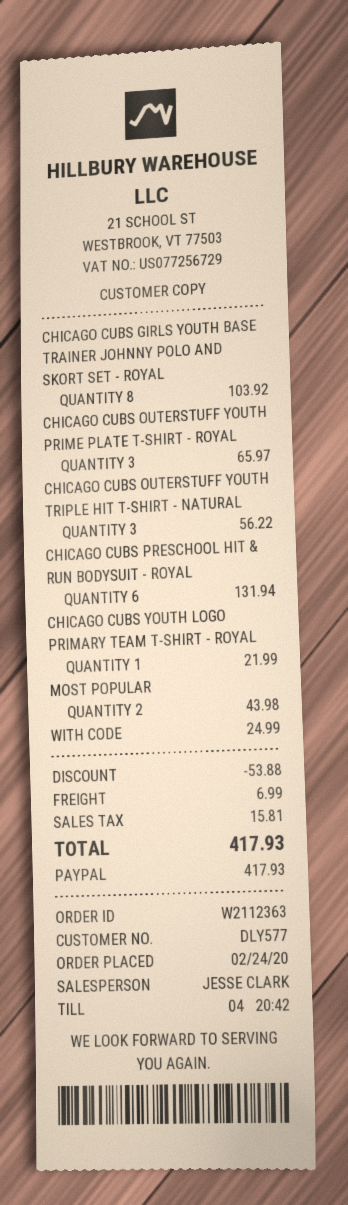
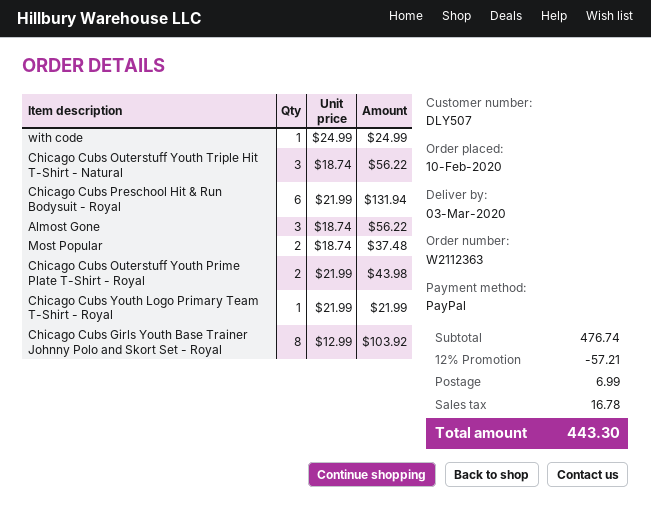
order date: 2020-02-24 -> 2020-02-10
customer number: DLY577 -> DLY507
CHICAGO CUBS OUTERSTUFF YOUTH PRIME PLATE T-SHIRT - ROYAL: 3 for 65.97 -> 2 for 43.98
MOST POPULAR: 2 for 43.98 -> 2 for 37.48
Almost Gone: none -> 3 for 56.22
discount: 53.88 -> 57.21
tax: 15.81 -> 16.78
total: 417.93 -> 443.30

